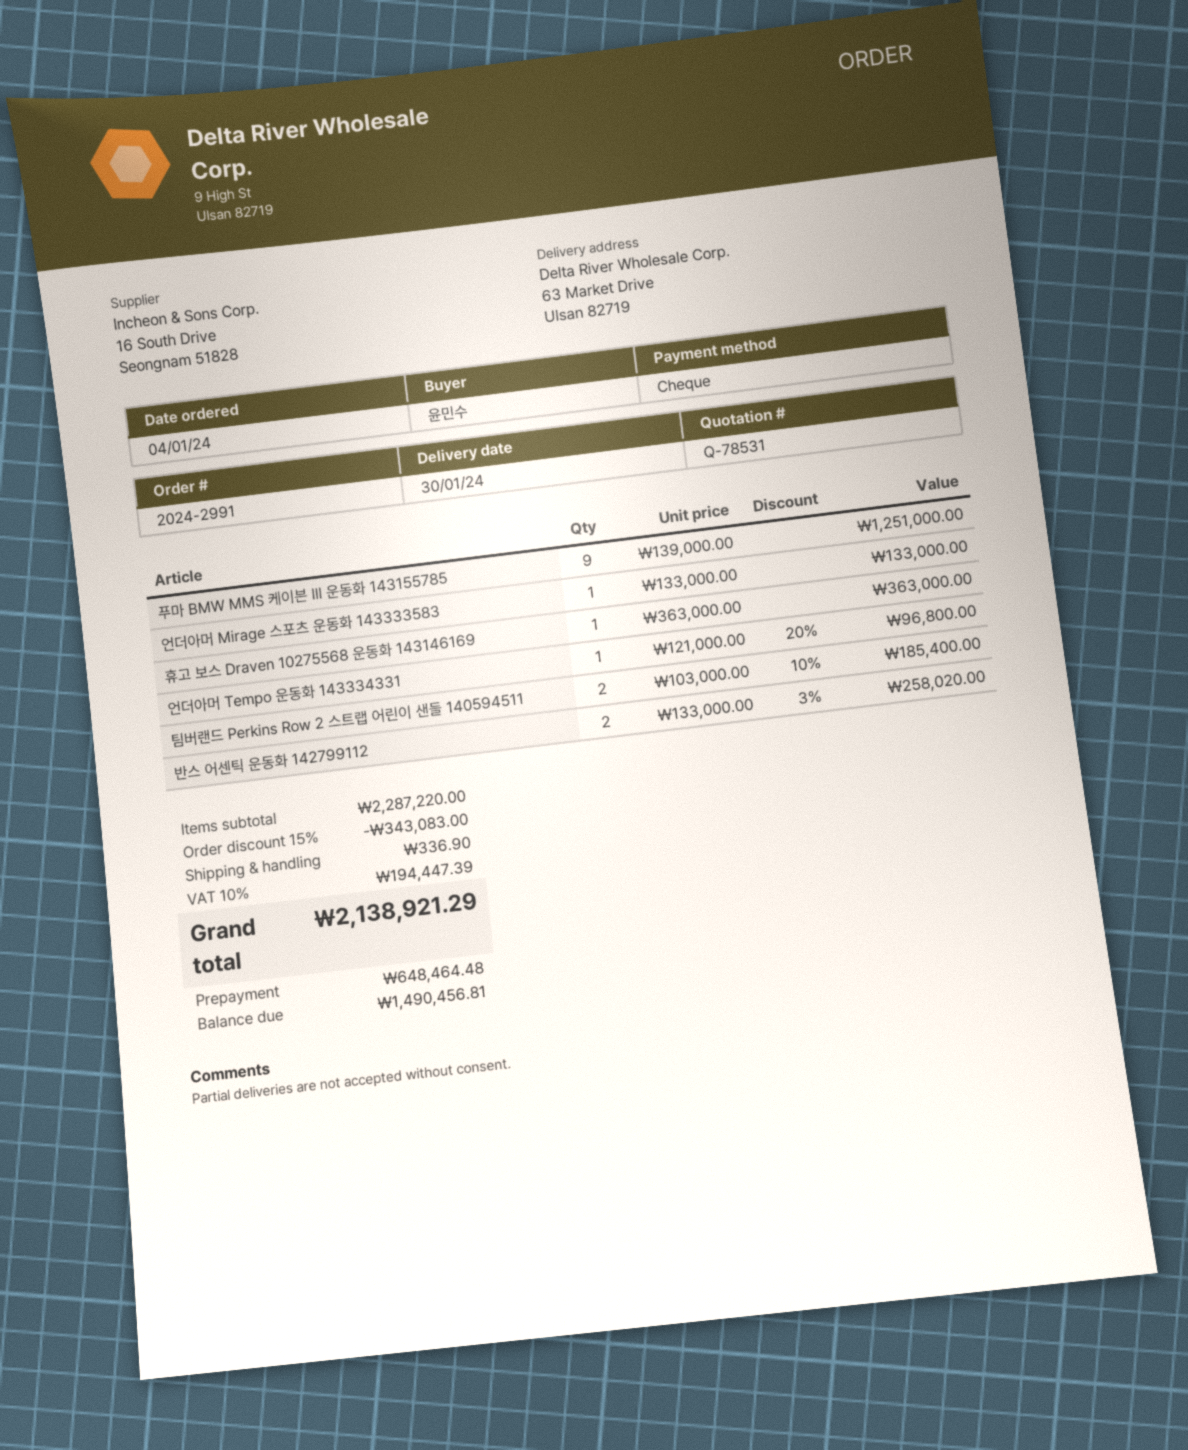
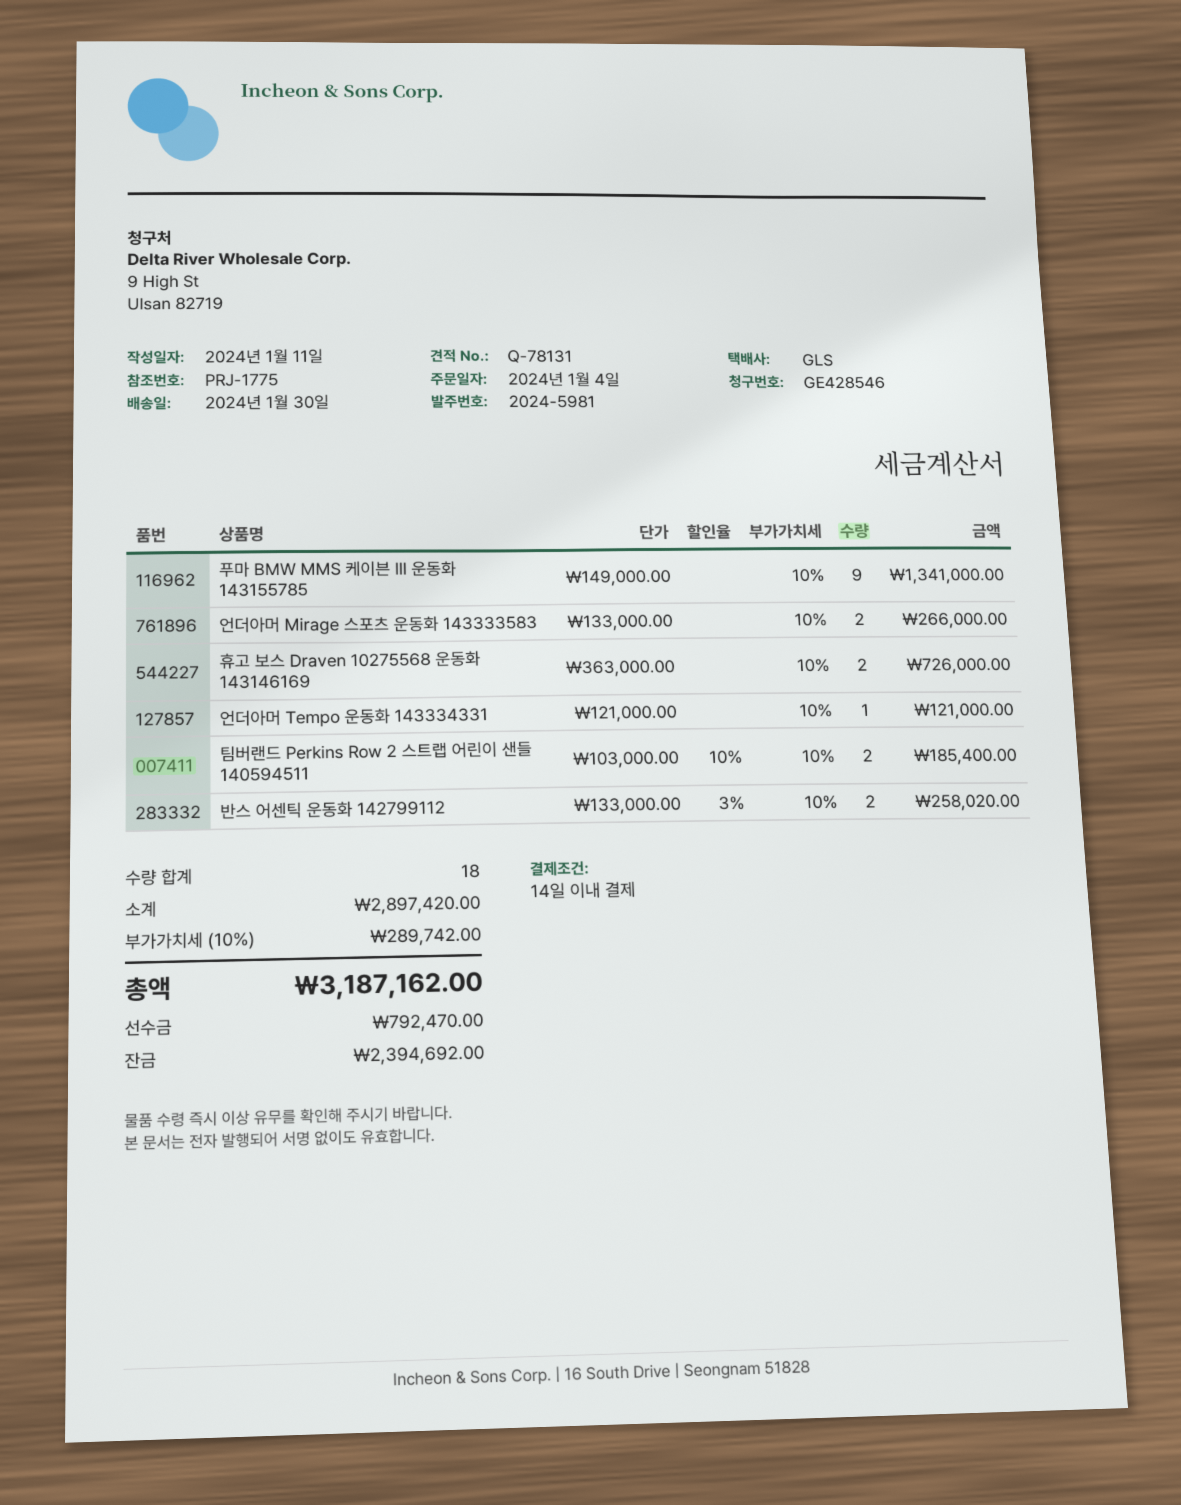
quote number: Q-78531 -> Q-78131
order number: 2024-2991 -> 2024-5981
푸마 BMW MMS 케이븐 III 운동화 143155785: 9 x 139000.00 = 1251000.00 -> 9 x 149000.00 = 1341000.00
언더아머 Mirage 스포츠 운동화 143333583: 1 x 133000.00 = 133000.00 -> 2 x 133000.00 = 266000.00
휴고 보스 Draven 10275568 운동화 143146169: 1 x 363000.00 = 363000.00 -> 2 x 363000.00 = 726000.00
언더아머 Tempo 운동화 143334331: 1 x 121000.00 - 20% = 96800.00 -> 1 x 121000.00 = 121000.00
subtotal: 2287220.00 -> 2897420.00
discount: 15% = 343083.00 -> none
shipping: 336.90 -> none
tax: 10% = 194447.39 -> 10% = 289742.00
total: 2138921.29 -> 3187162.00
deposit: 648464.48 -> 792470.00
balance: 1490456.81 -> 2394692.00

